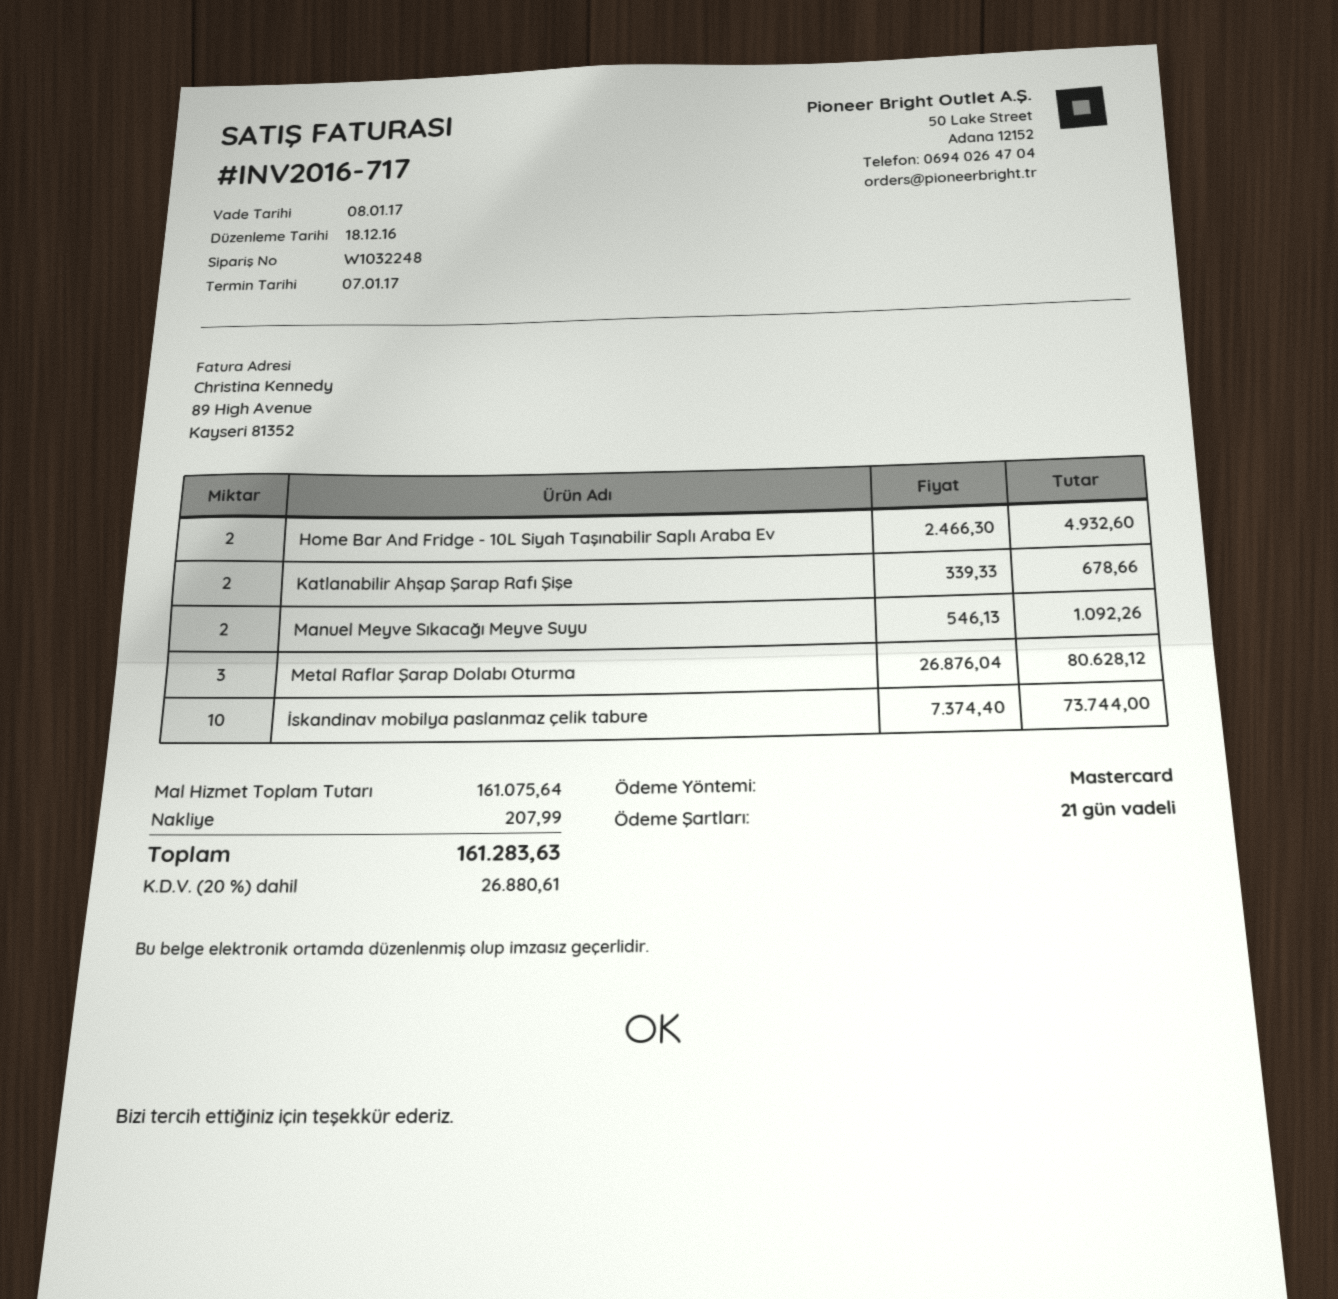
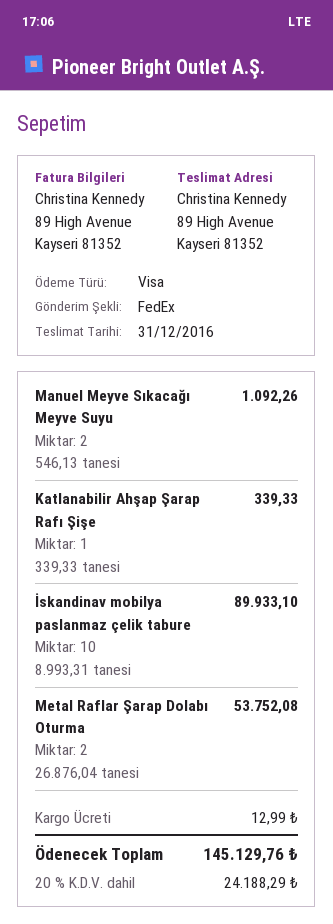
delivery date: 2017-01-07 -> 2016-12-31
payment method: Mastercard -> Visa
Home Bar And Fridge - 10L Siyah Taşınabilir Saplı Araba Ev: 2 x 2466.30 = 4932.60 -> none
Katlanabilir Ahşap Şarap Rafı Şişe: 2 x 339.33 = 678.66 -> 1 x 339.33 = 339.33
Metal Raflar Şarap Dolabı Oturma: 3 x 26876.04 = 80628.12 -> 2 x 26876.04 = 53752.08
İskandinav mobilya paslanmaz çelik tabure: 10 x 7374.40 = 73744.00 -> 10 x 8993.31 = 89933.10
shipping: 207.99 -> 12.99
tax: 20% = 26880.61 -> 20% = 24188.29
total: 161283.63 -> 145129.76

